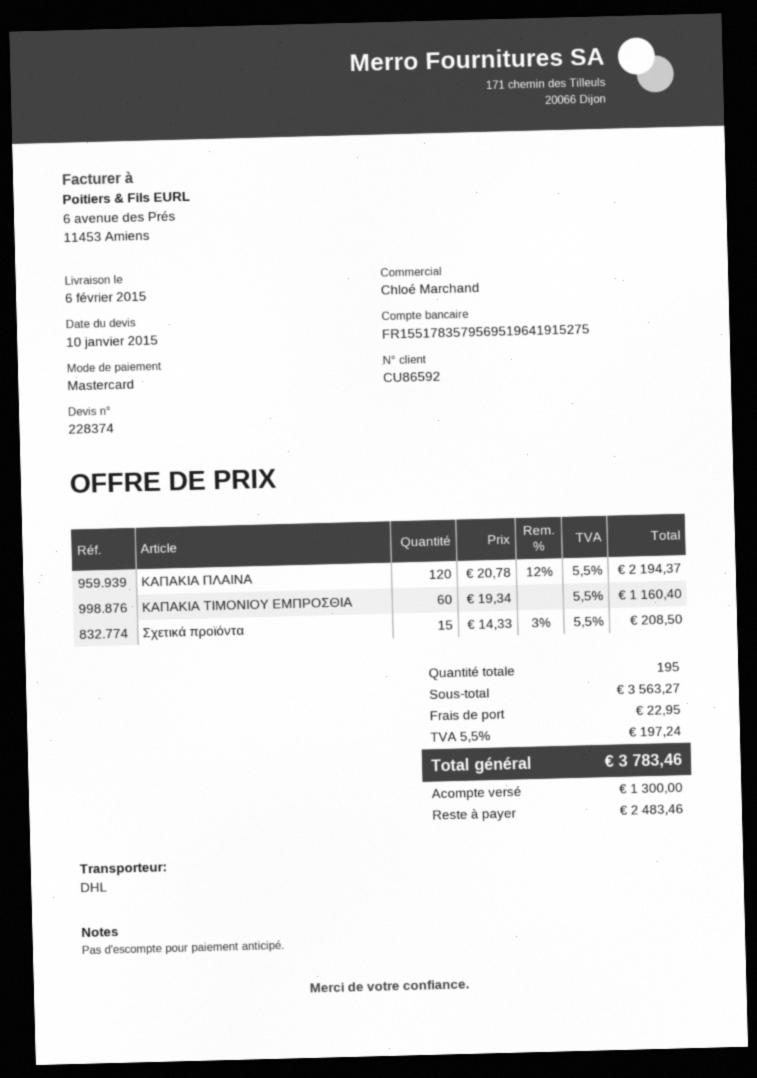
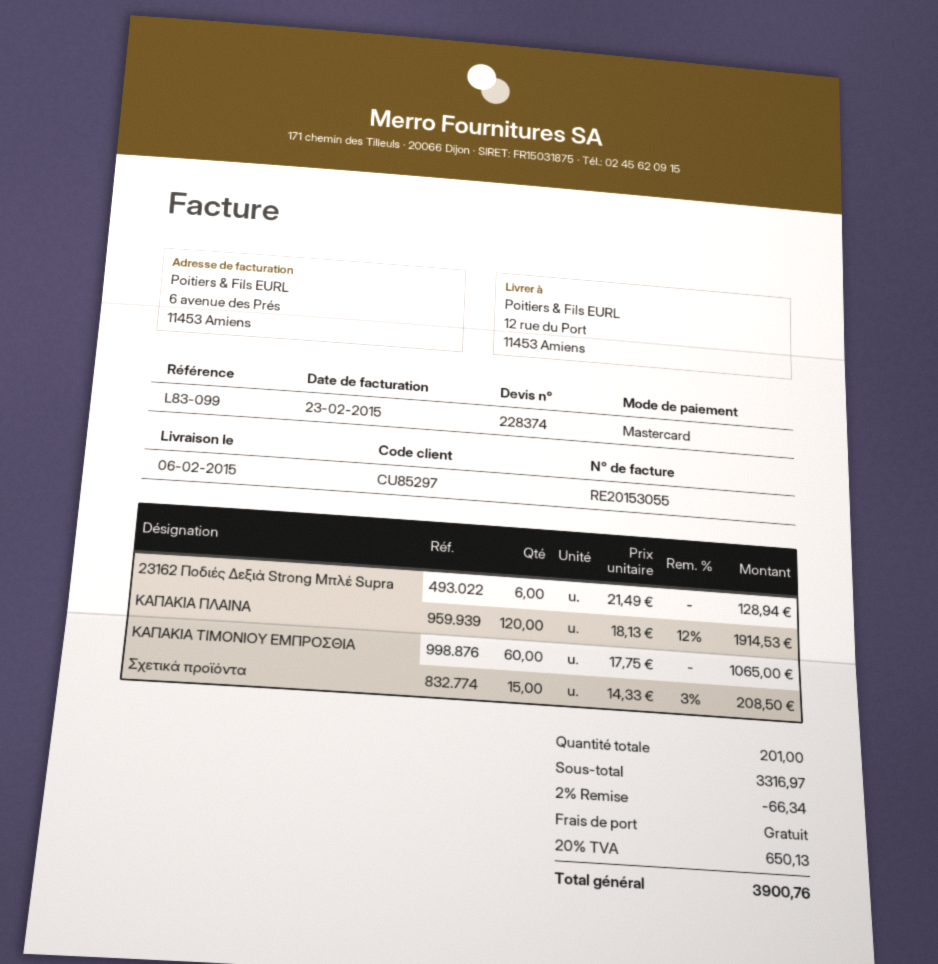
customer number: CU86592 -> CU85297
ΚΑΠΑΚΙΑ ΠΛΑΙΝΑ: 120 x 20.78 - 12% = 2194.37 -> 120 x 18.13 - 12% = 1914.53
ΚΑΠΑΚΙΑ ΤΙΜΟΝΙΟΥ ΕΜΠΡΟΣΘΙΑ: 60 x 19.34 = 1160.40 -> 60 x 17.75 = 1065.00
23162 Ποδιές Δεξιά Strong Μπλέ Supra: none -> 6 x 21.49 = 128.94
total quantity: 195 -> 201
subtotal: 3563.27 -> 3316.97
discount: none -> 2% = 66.34
shipping: 22.95 -> 0.00
tax: 5.5% = 197.24 -> 20% = 650.13
total: 3783.46 -> 3900.76

